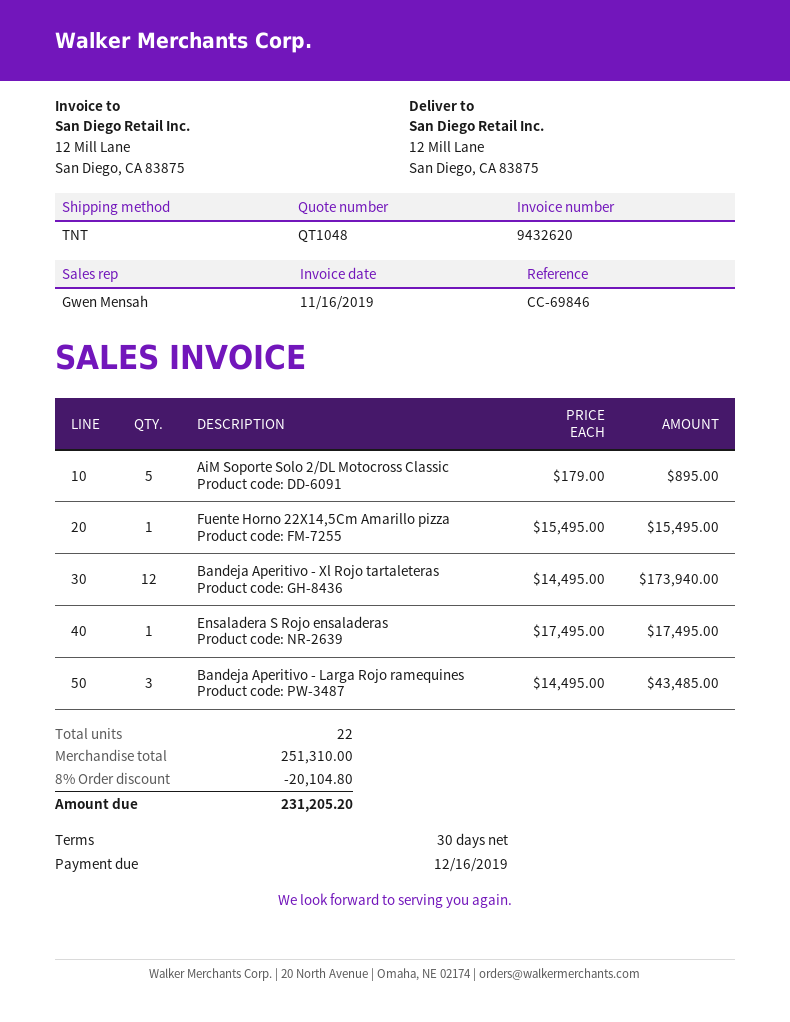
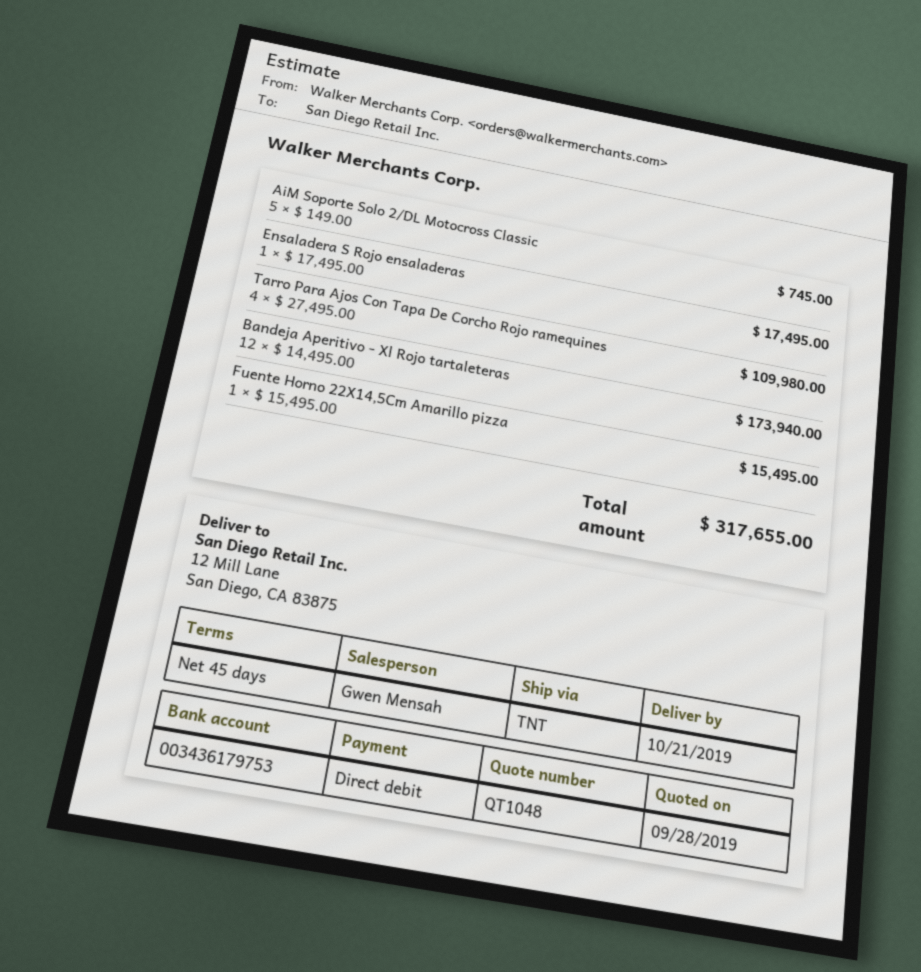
payment terms: 30 days -> 45 days
AiM Soporte Solo 2/DL Motocross Classic: 5 x 179.00 = 895.00 -> 5 x 149.00 = 745.00
Bandeja Aperitivo - Larga Rojo ramequines: 3 x 14495.00 = 43485.00 -> none
Tarro Para Ajos Con Tapa De Corcho Rojo ramequines: none -> 4 x 27495.00 = 109980.00
discount: 8% = 20104.80 -> none
total: 231205.20 -> 317655.00

